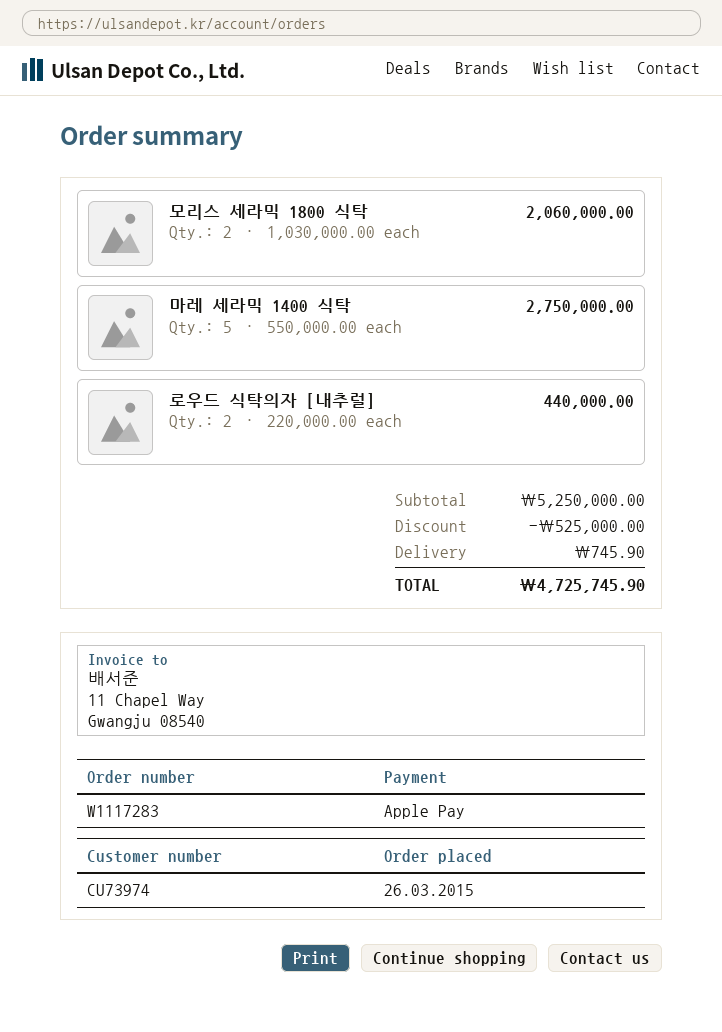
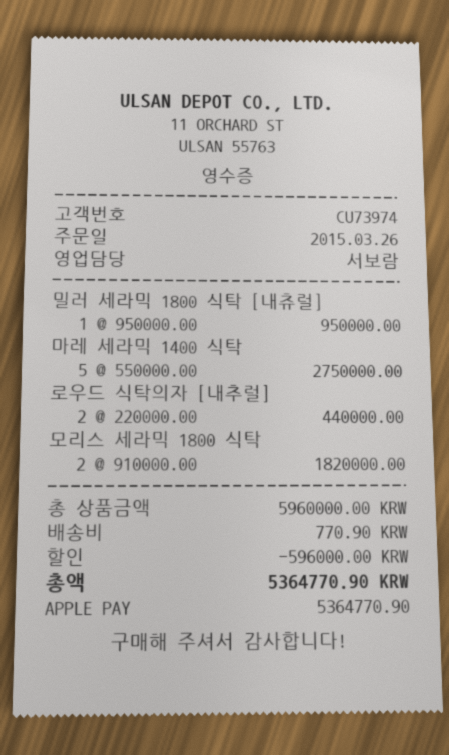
모리스 세라믹 1800 식탁: 2 x 1030000.00 = 2060000.00 -> 2 x 910000.00 = 1820000.00
밀러 세라믹 1800 식탁 [내츄럴]: none -> 1 x 950000.00 = 950000.00
subtotal: 5250000.00 -> 5960000.00
discount: 525000.00 -> 596000.00
shipping: 745.90 -> 770.90
total: 4725745.90 -> 5364770.90

